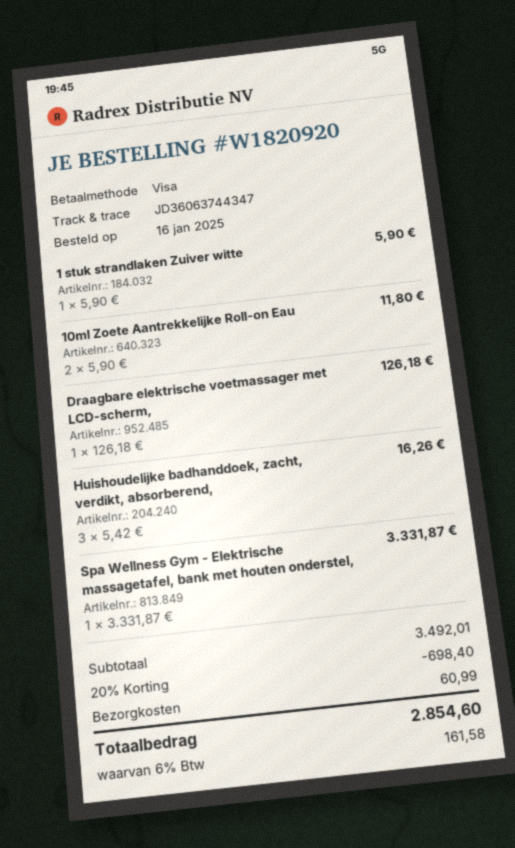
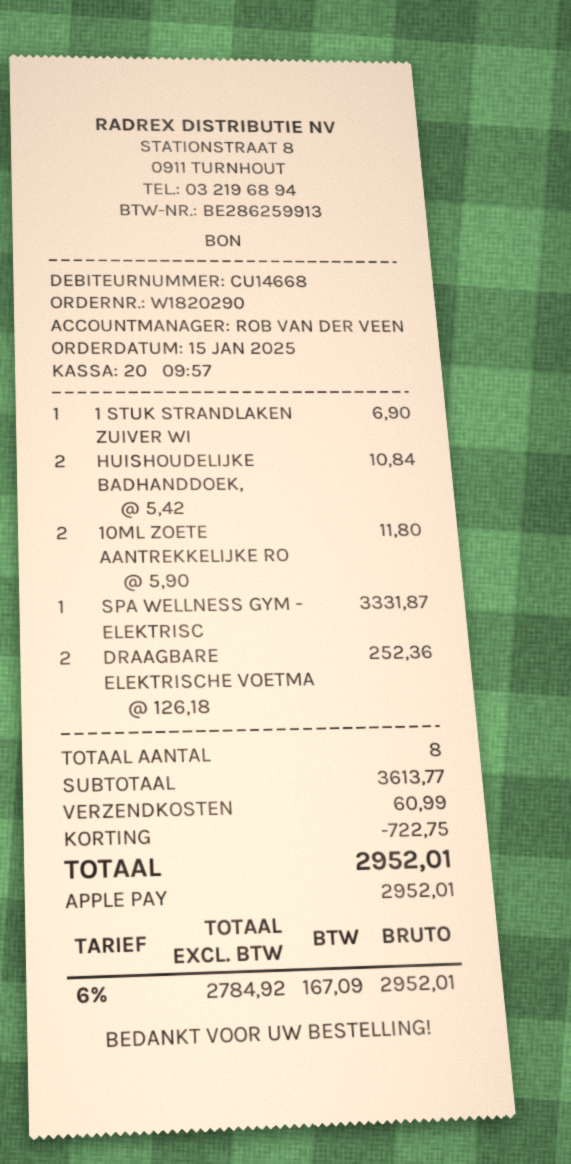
order number: W1820920 -> W1820290
order date: 2025-01-16 -> 2025-01-15
payment method: Visa -> Apple Pay
1 stuk strandlaken Zuiver witte: 1 x 5.90 = 5.90 -> 1 x 6.90 = 6.90
Draagbare elektrische voetmassager met LCD-scherm,: 1 x 126.18 = 126.18 -> 2 x 126.18 = 252.36
Huishoudelijke badhanddoek, zacht, verdikt, absorberend,: 3 x 5.42 = 16.26 -> 2 x 5.42 = 10.84
subtotal: 3492.01 -> 3613.77
discount: 698.40 -> 722.75
tax: 6% = 161.58 -> 6% = 167.09
total: 2854.60 -> 2952.01

